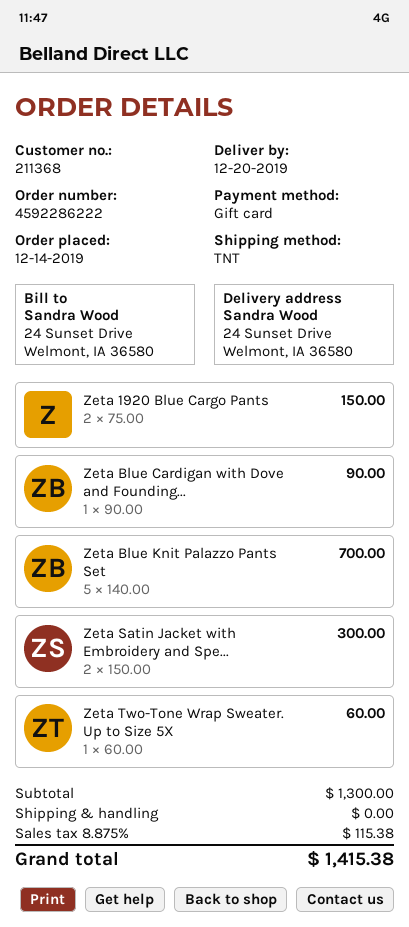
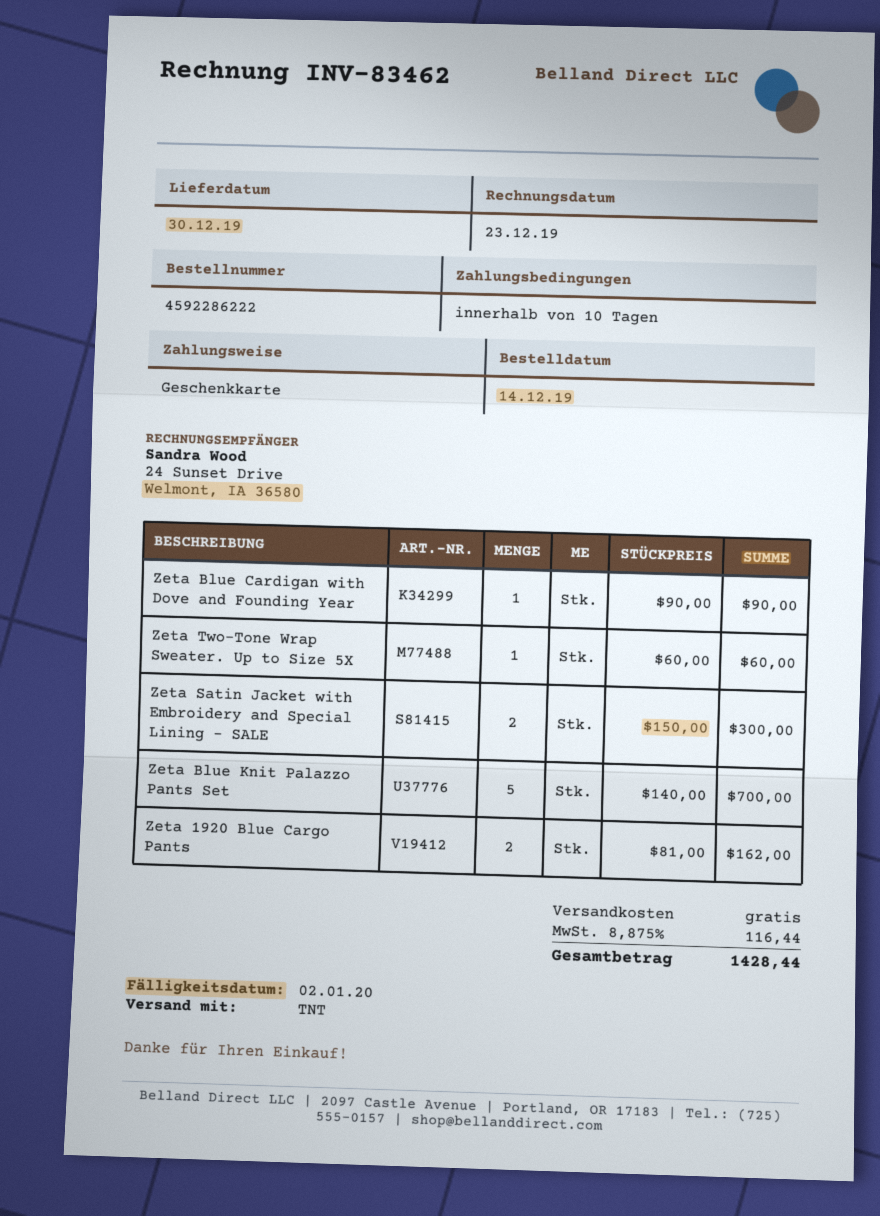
delivery date: 2019-12-20 -> 2019-12-30
Zeta 1920 Blue Cargo Pants: 2 x 75.00 = 150.00 -> 2 x 81.00 = 162.00
tax: 8.875% = 115.38 -> 8.875% = 116.44
total: 1415.38 -> 1428.44

